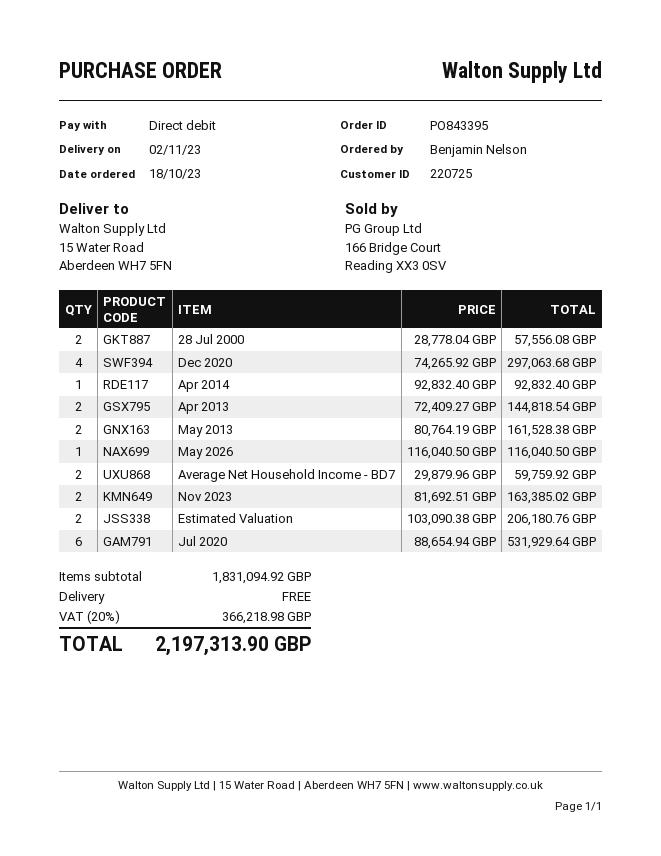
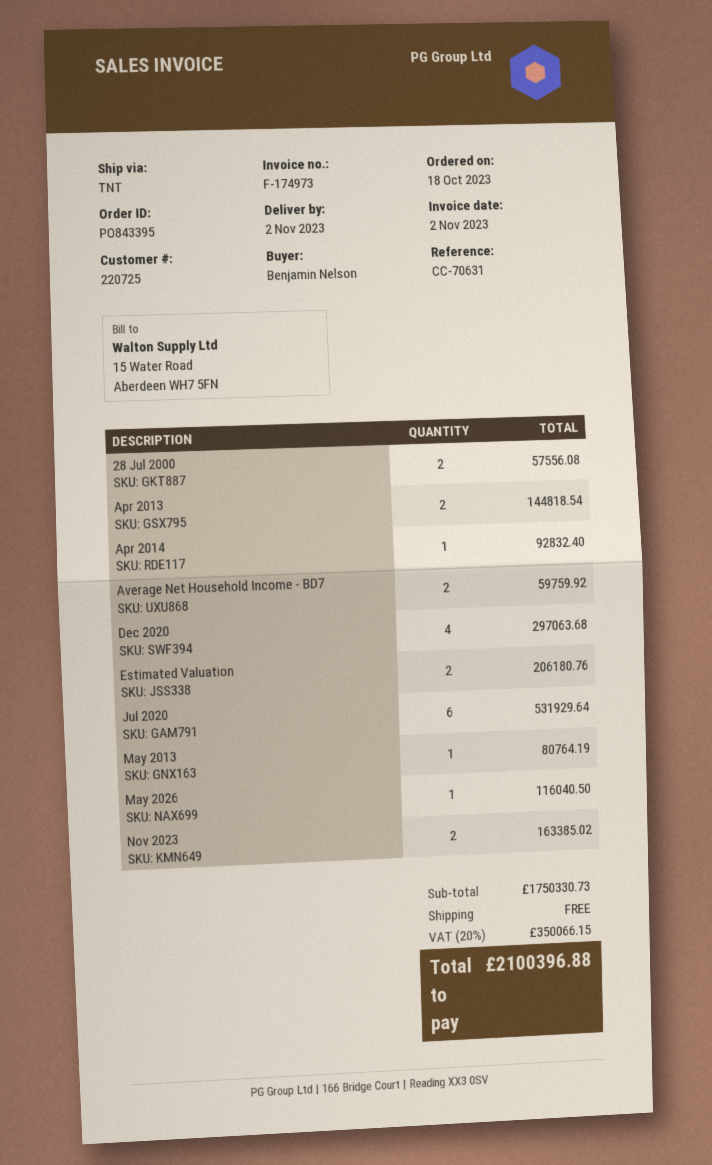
May 2013: 2 for 161528.38 -> 1 for 80764.19
subtotal: 1831094.92 -> 1750330.73
tax: 20% = 366218.98 -> 20% = 350066.15
total: 2197313.90 -> 2100396.88

